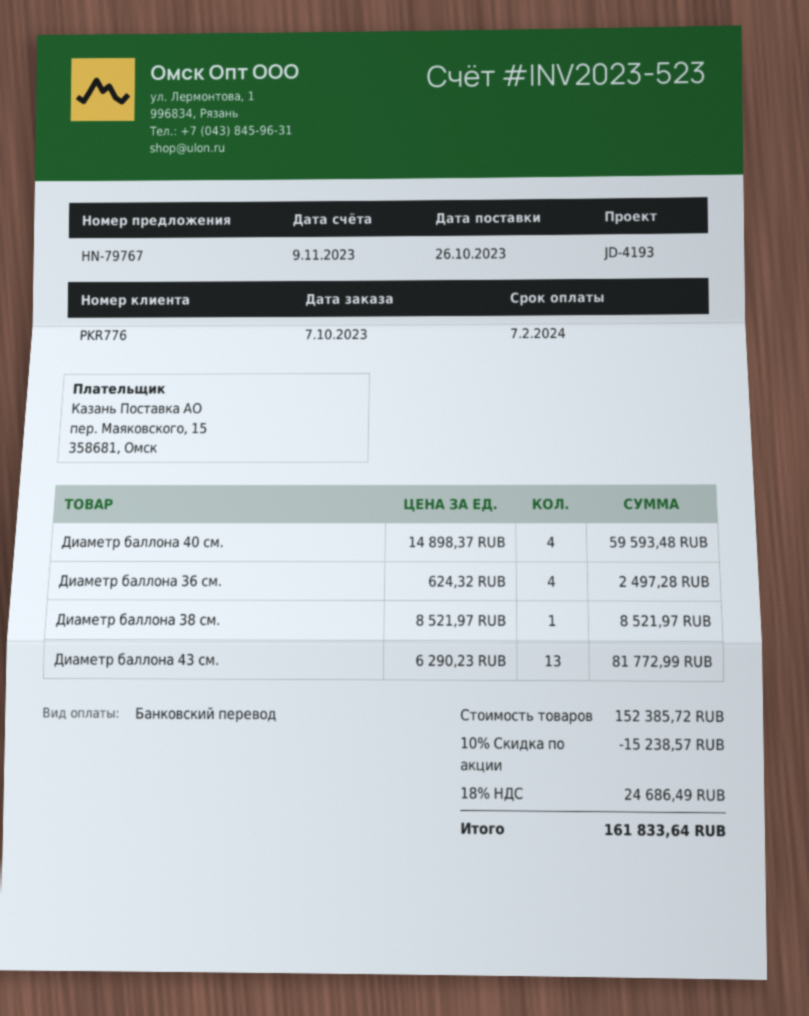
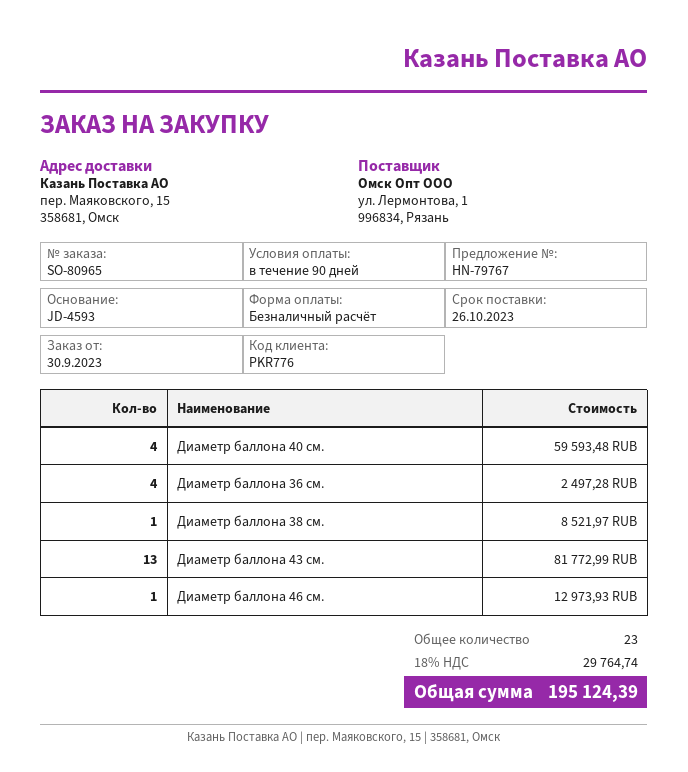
order date: 2023-10-07 -> 2023-09-30
reference: JD-4193 -> JD-4593
Диаметр баллона 46 см.: none -> 1 for 12973.93
discount: 10% = 15238.57 -> none
tax: 18% = 24686.49 -> 18% = 29764.74
total: 161833.64 -> 195124.39

